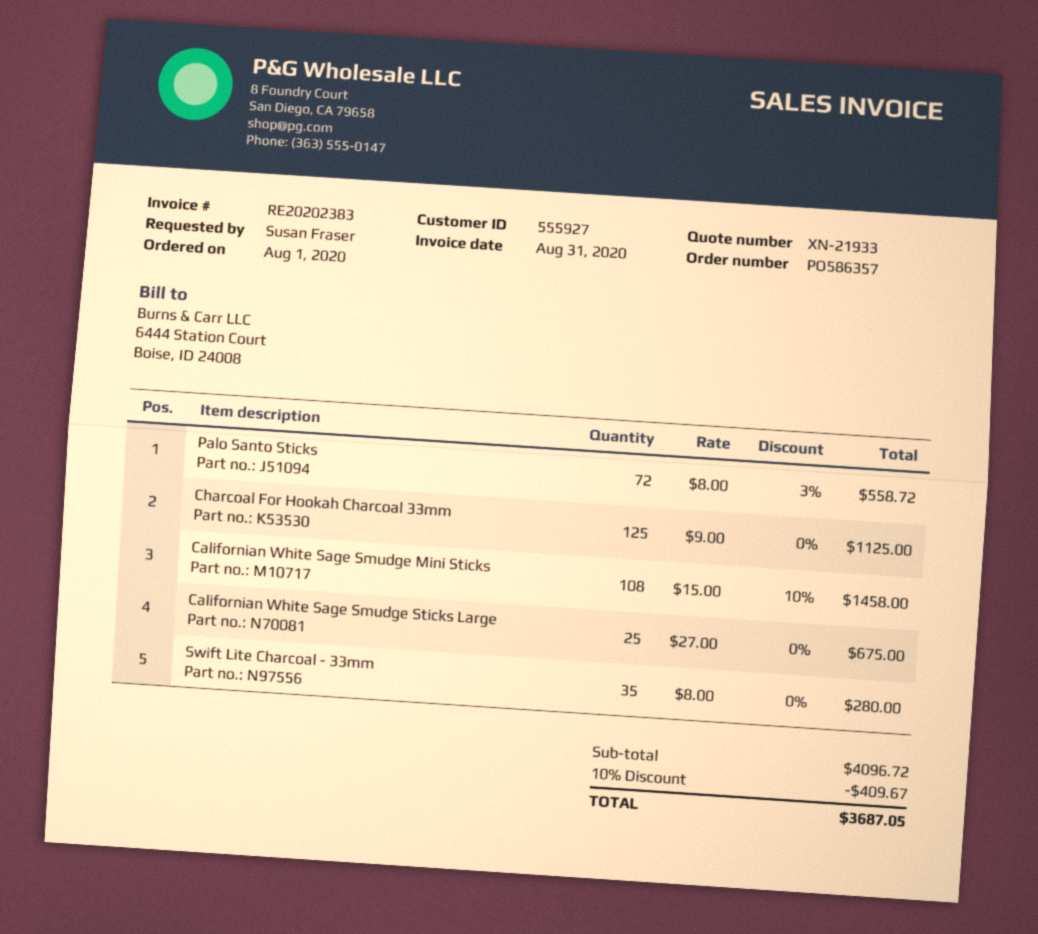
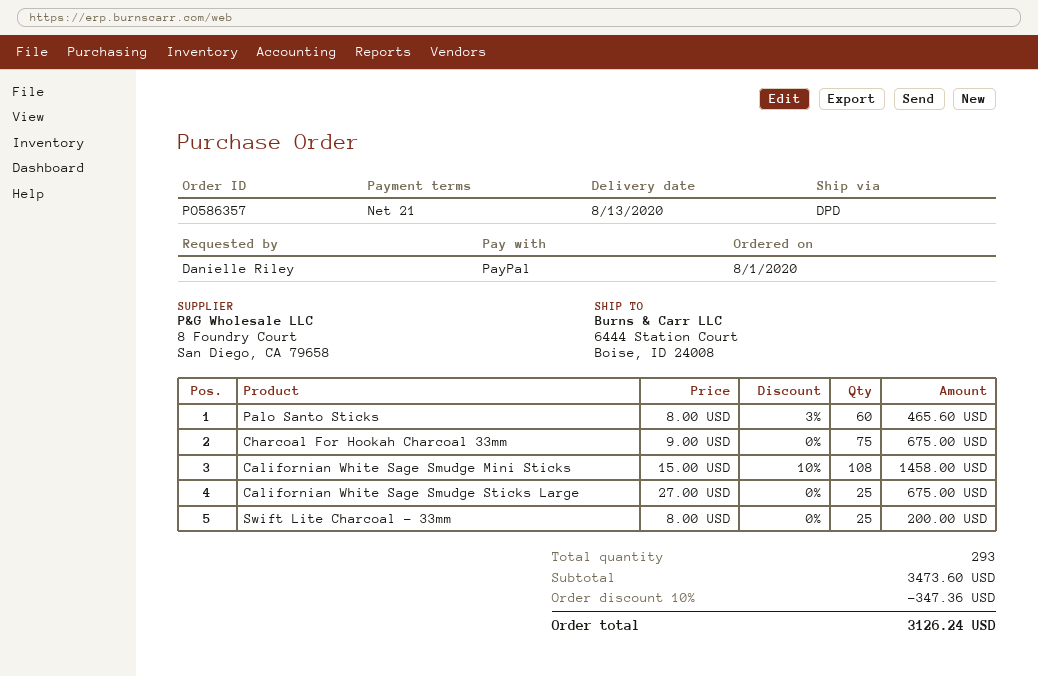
ordered by: Susan Fraser -> Danielle Riley
Palo Santo Sticks: 72 x 8.00 - 3% = 558.72 -> 60 x 8.00 - 3% = 465.60
Charcoal For Hookah Charcoal 33mm: 125 x 9.00 = 1125.00 -> 75 x 9.00 = 675.00
Swift Lite Charcoal - 33mm: 35 x 8.00 = 280.00 -> 25 x 8.00 = 200.00
subtotal: 4096.72 -> 3473.60
discount: 10% = 409.67 -> 10% = 347.36
total: 3687.05 -> 3126.24

